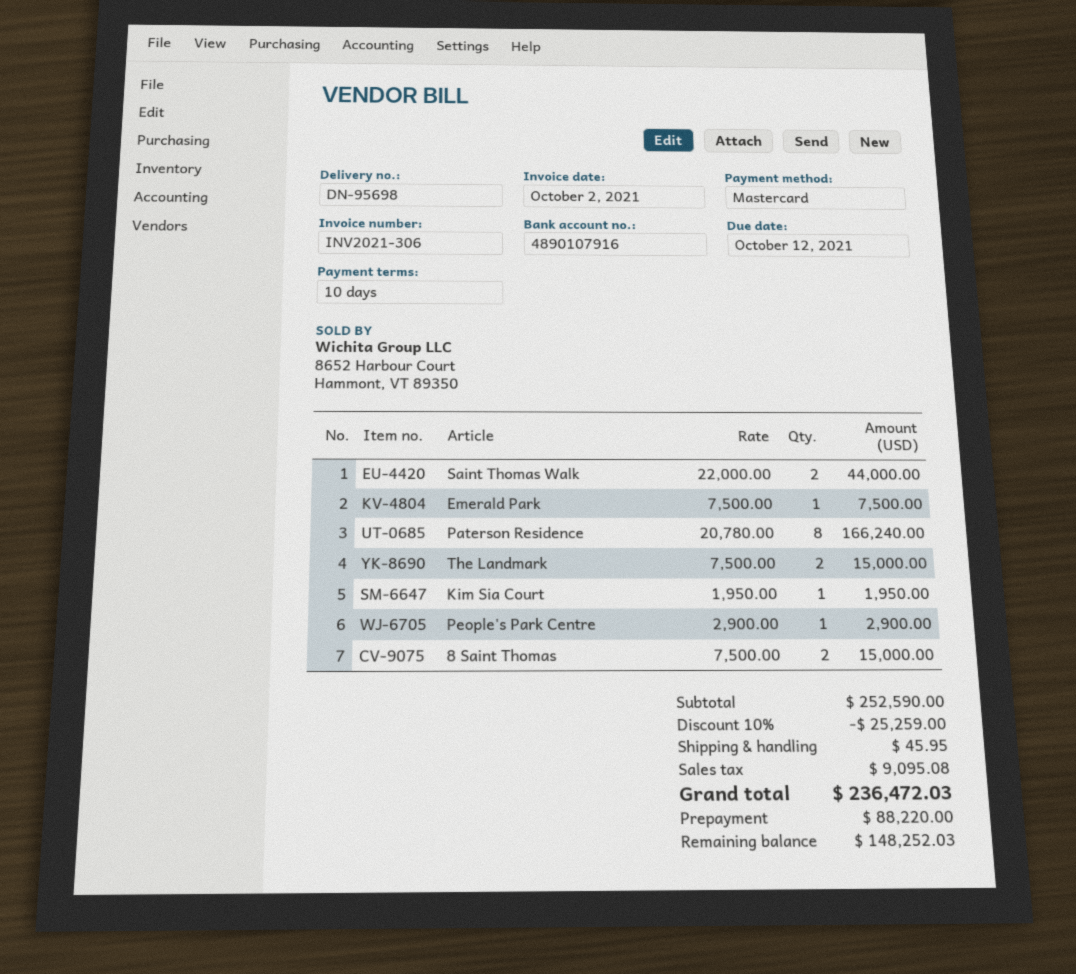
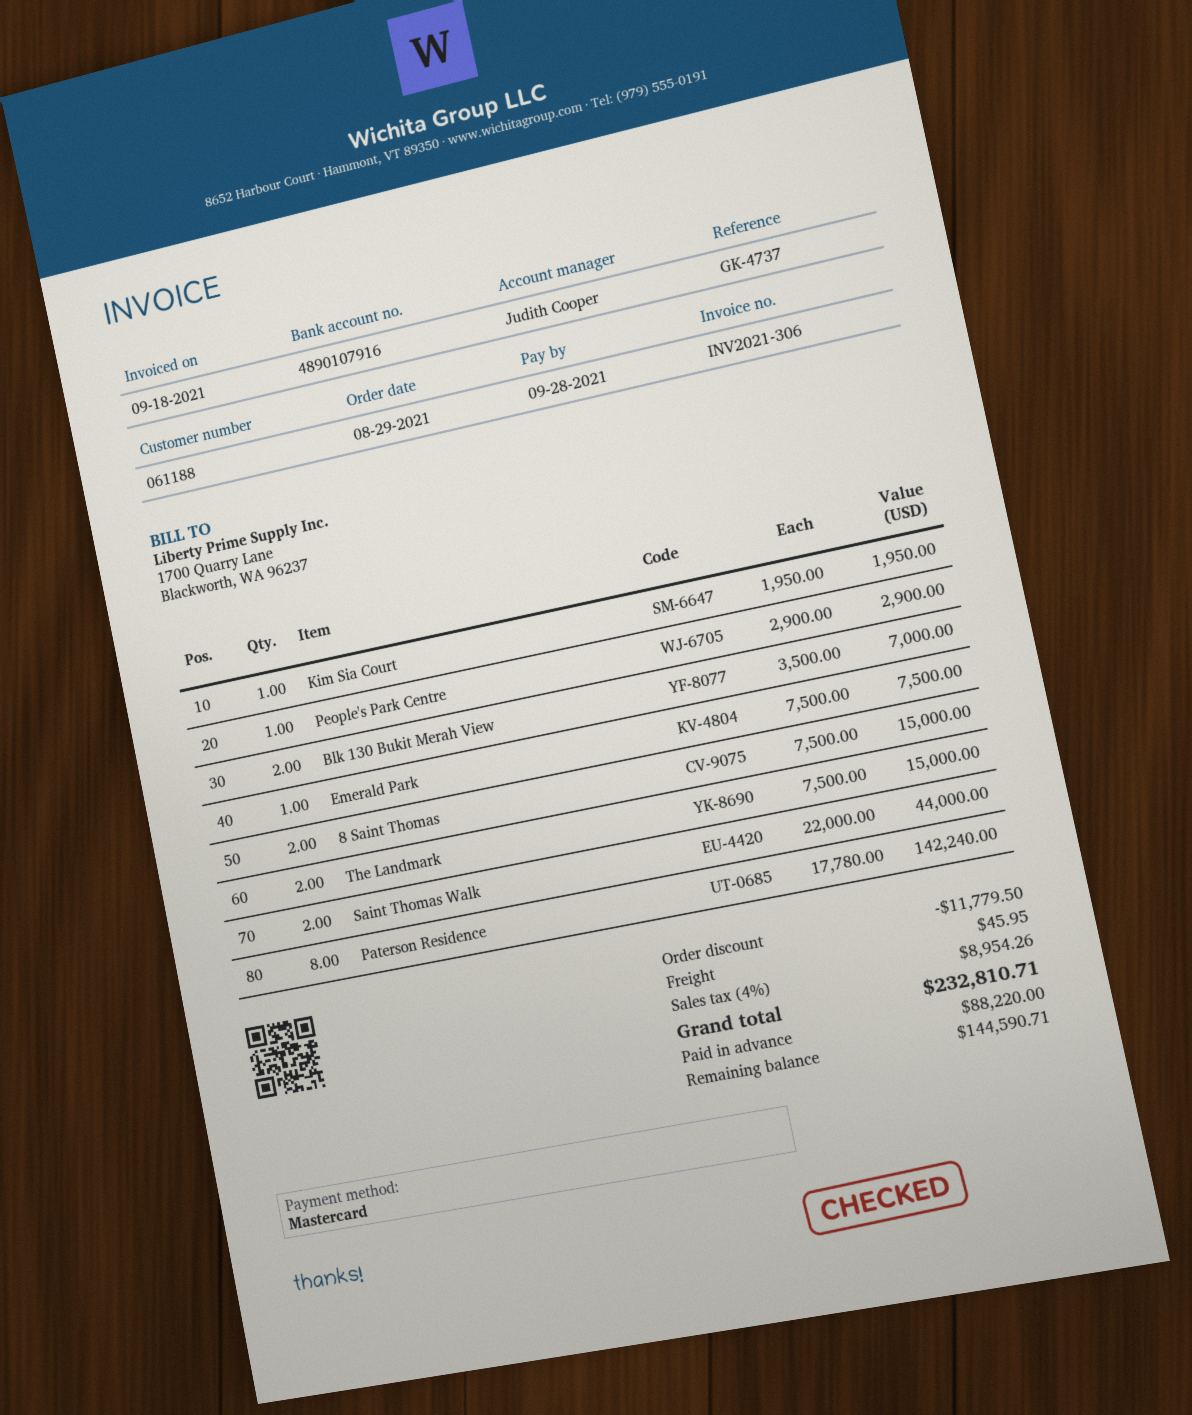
invoice date: 2021-10-02 -> 2021-09-18
due date: 2021-10-12 -> 2021-09-28
Paterson Residence: 8 x 20780.00 = 166240.00 -> 8 x 17780.00 = 142240.00
Blk 130 Bukit Merah View: none -> 2 x 3500.00 = 7000.00
discount: 25259.00 -> 11779.50
tax: 9095.08 -> 8954.26
total: 236472.03 -> 232810.71
balance: 148252.03 -> 144590.71

